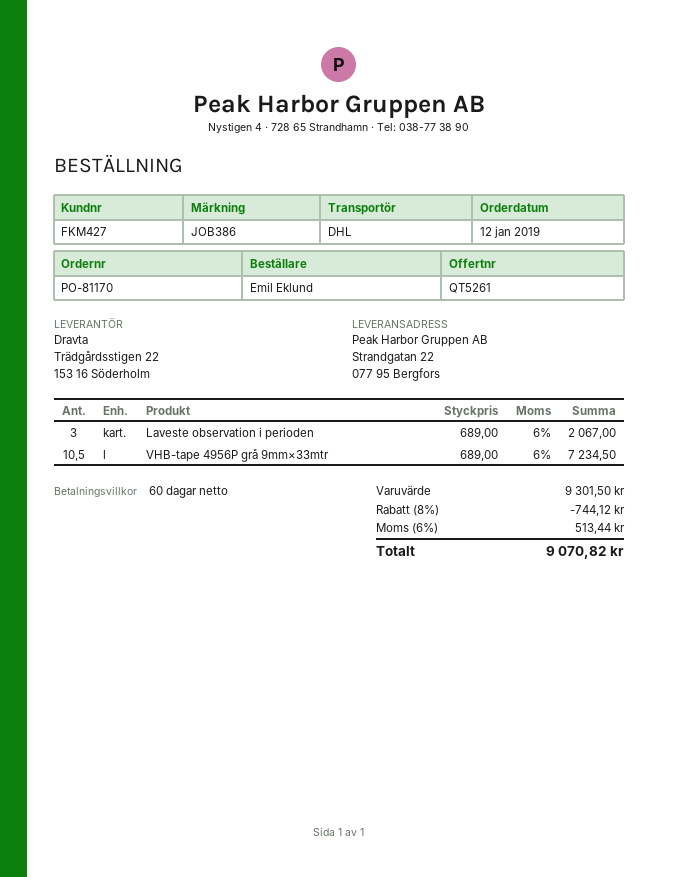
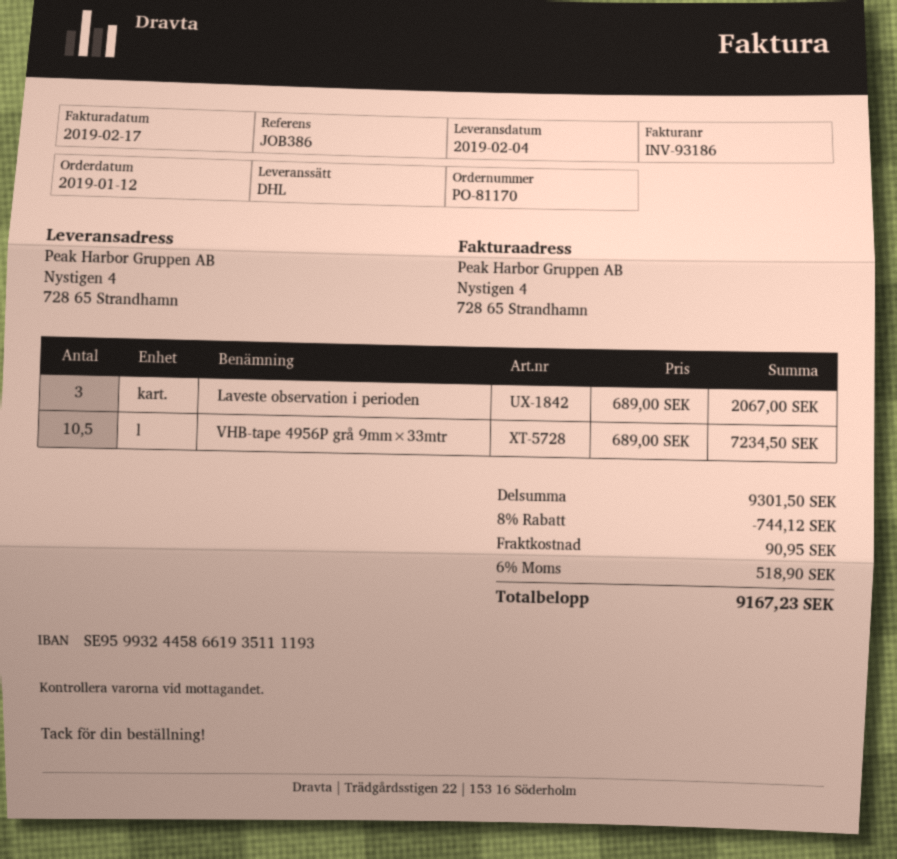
ship to: Strandgatan 22, 077 95 Bergfors -> Nystigen 4, 728 65 Strandhamn
shipping: none -> 90.95
tax: 6% = 513.44 -> 6% = 518.90
total: 9070.82 -> 9167.23

